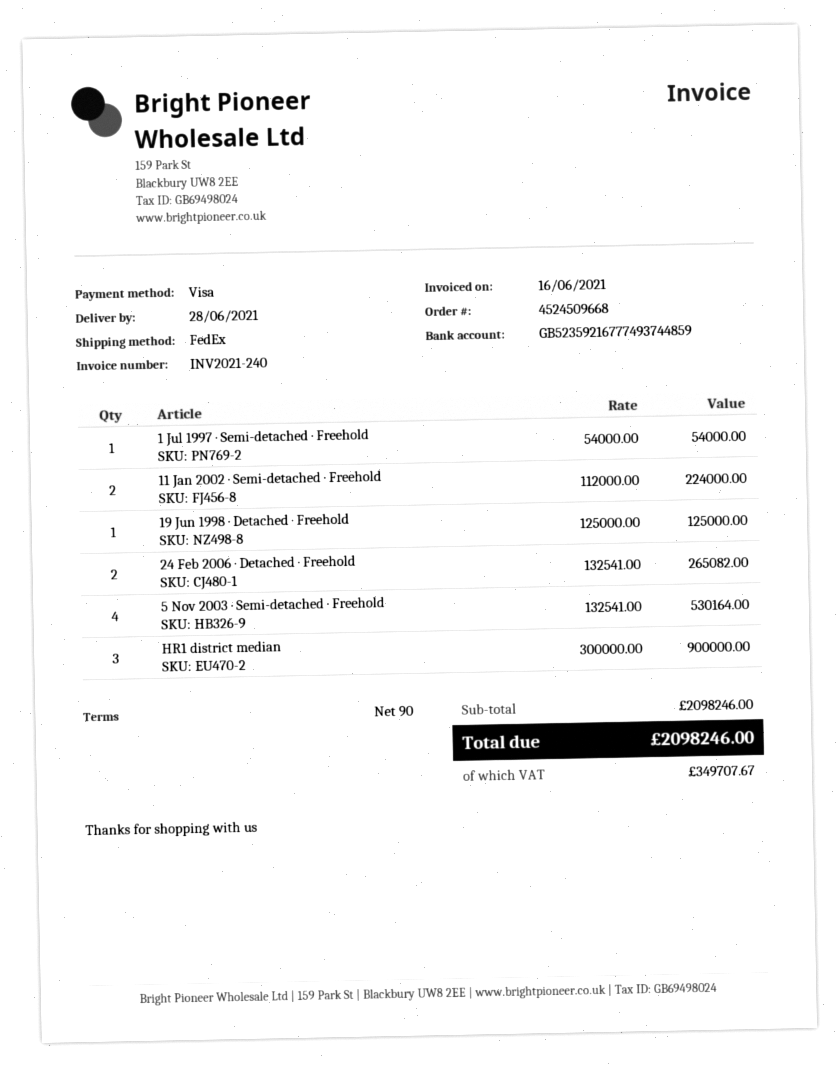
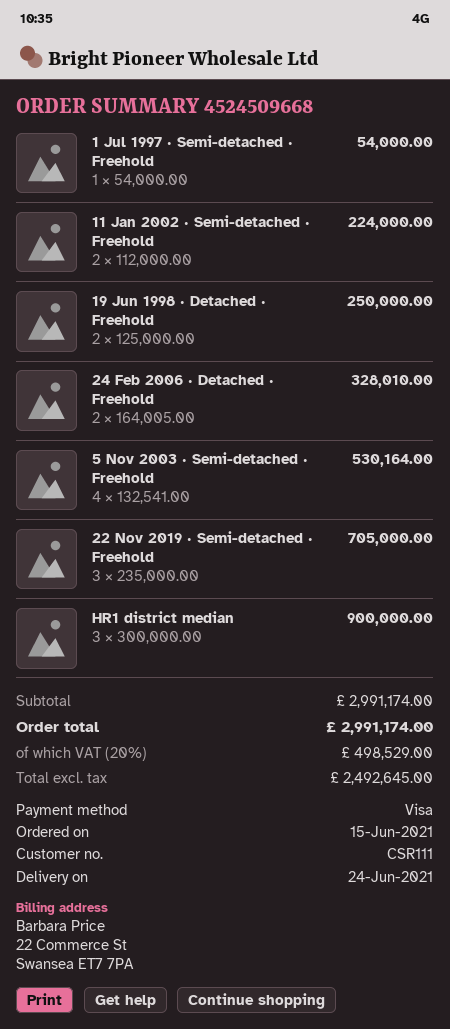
delivery date: 2021-06-28 -> 2021-06-24
19 Jun 1998 · Detached · Freehold: 1 x 125000.00 = 125000.00 -> 2 x 125000.00 = 250000.00
24 Feb 2006 · Detached · Freehold: 2 x 132541.00 = 265082.00 -> 2 x 164005.00 = 328010.00
22 Nov 2019 · Semi-detached · Freehold: none -> 3 x 235000.00 = 705000.00
subtotal: 2098246.00 -> 2991174.00
tax: 349707.67 -> 498529.00
total: 2098246.00 -> 2991174.00

